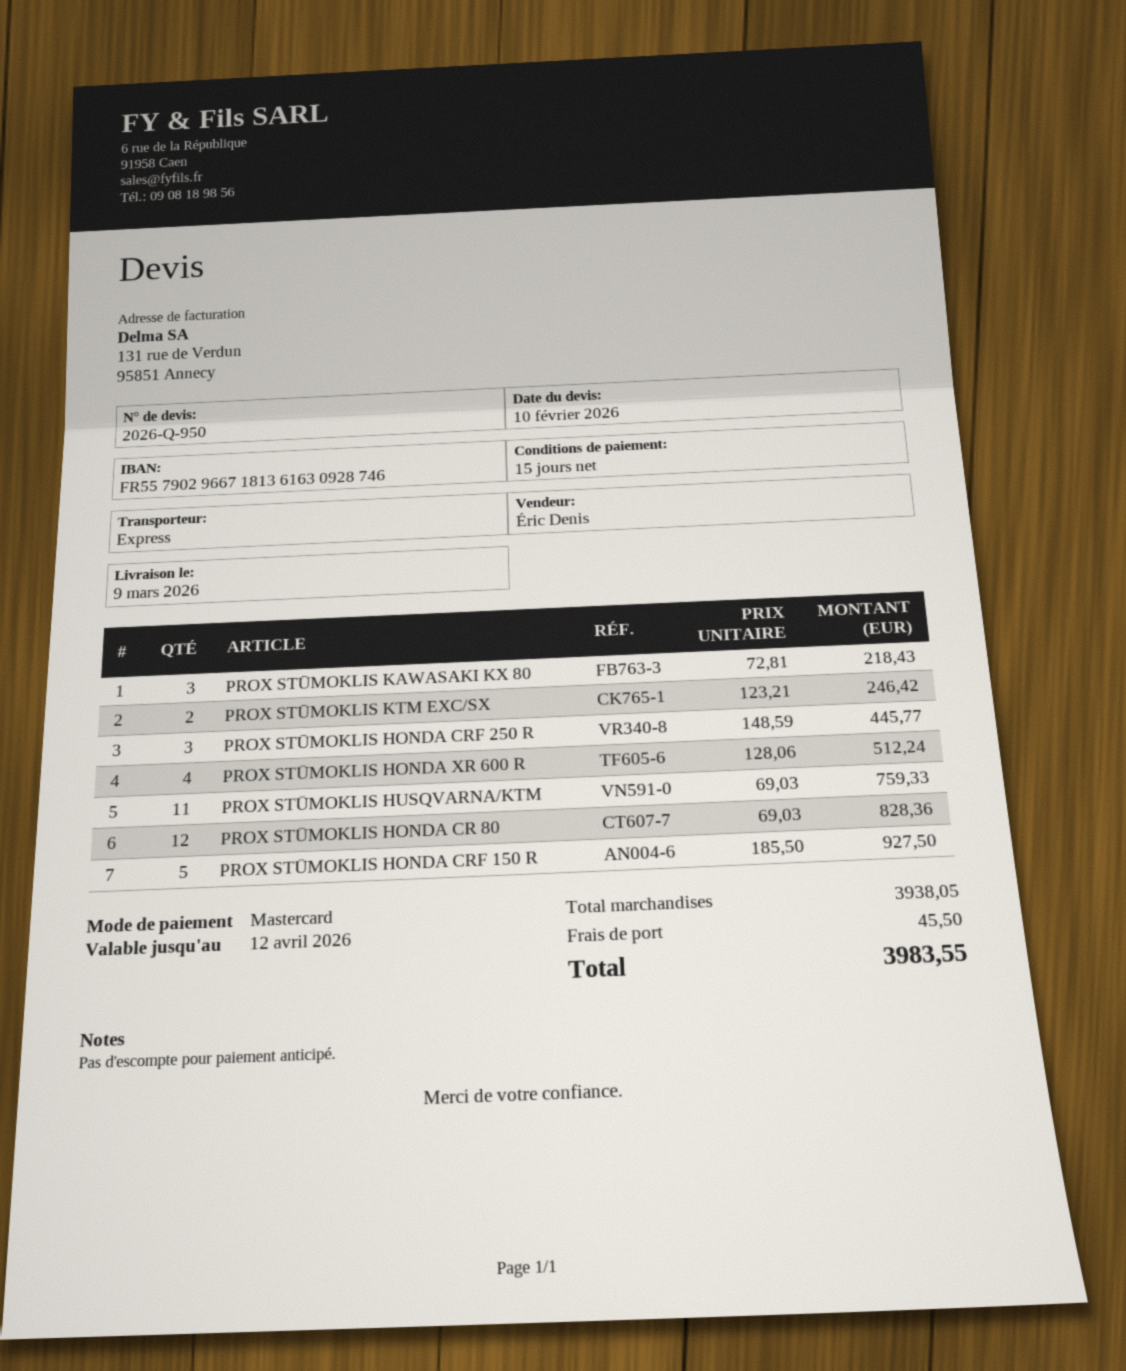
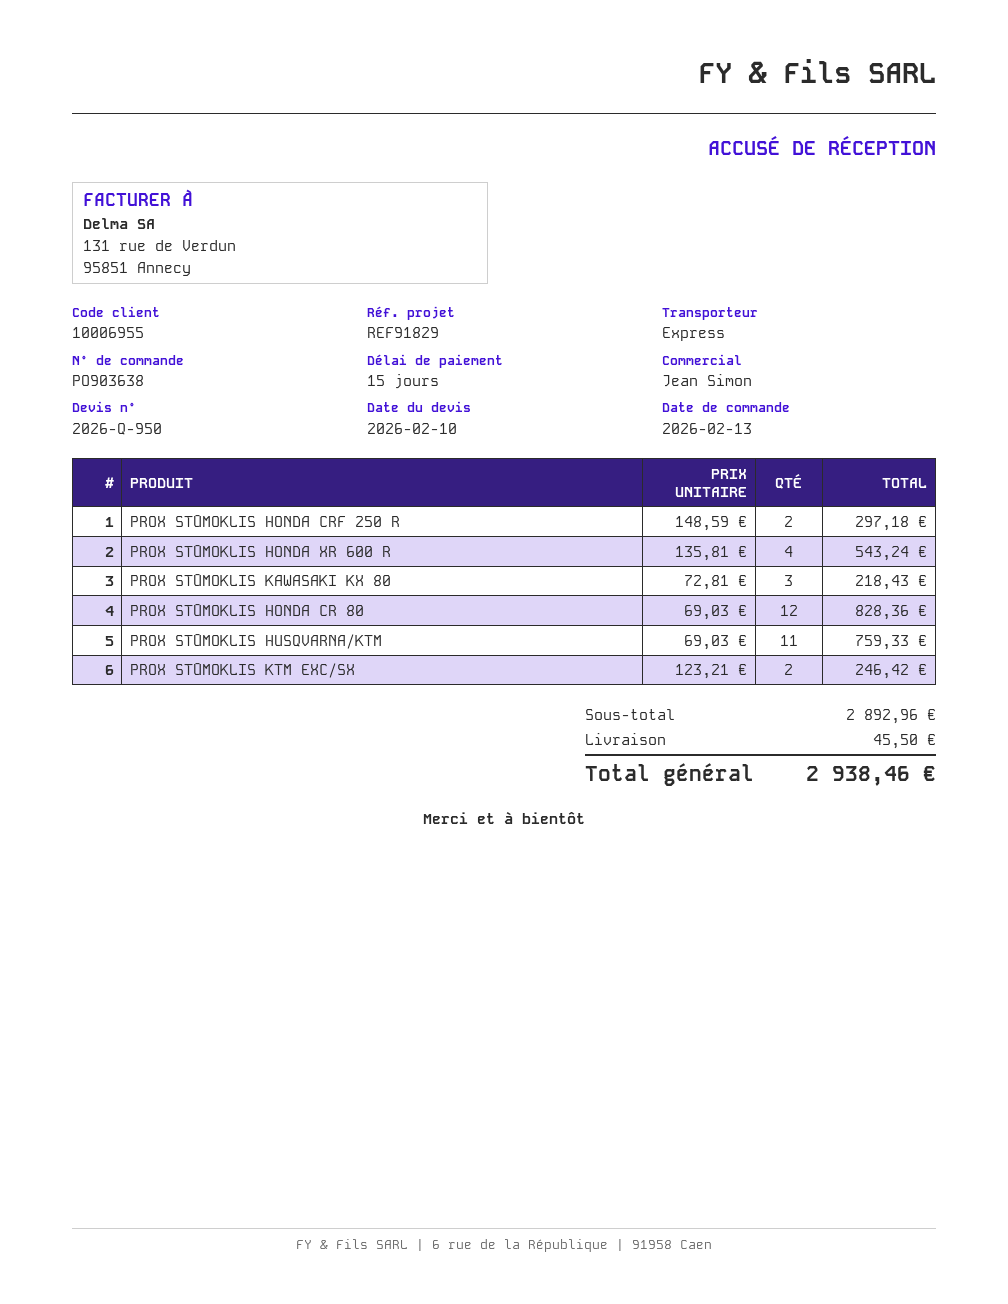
sales rep: Éric Denis -> Jean Simon
PROX STŪMOKLIS HONDA CRF 250 R: 3 x 148.59 = 445.77 -> 2 x 148.59 = 297.18
PROX STŪMOKLIS HONDA XR 600 R: 4 x 128.06 = 512.24 -> 4 x 135.81 = 543.24
PROX STŪMOKLIS HONDA CRF 150 R: 5 x 185.50 = 927.50 -> none
subtotal: 3938.05 -> 2892.96
total: 3983.55 -> 2938.46

